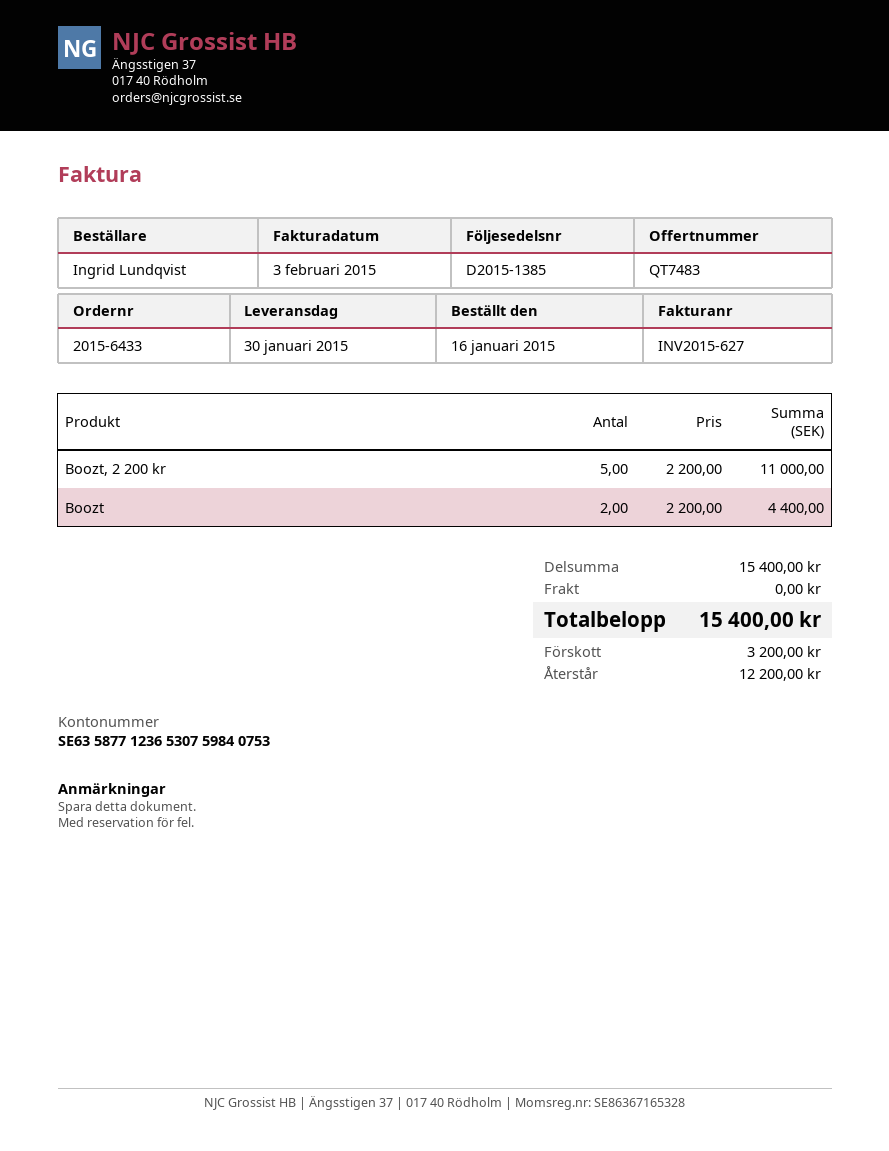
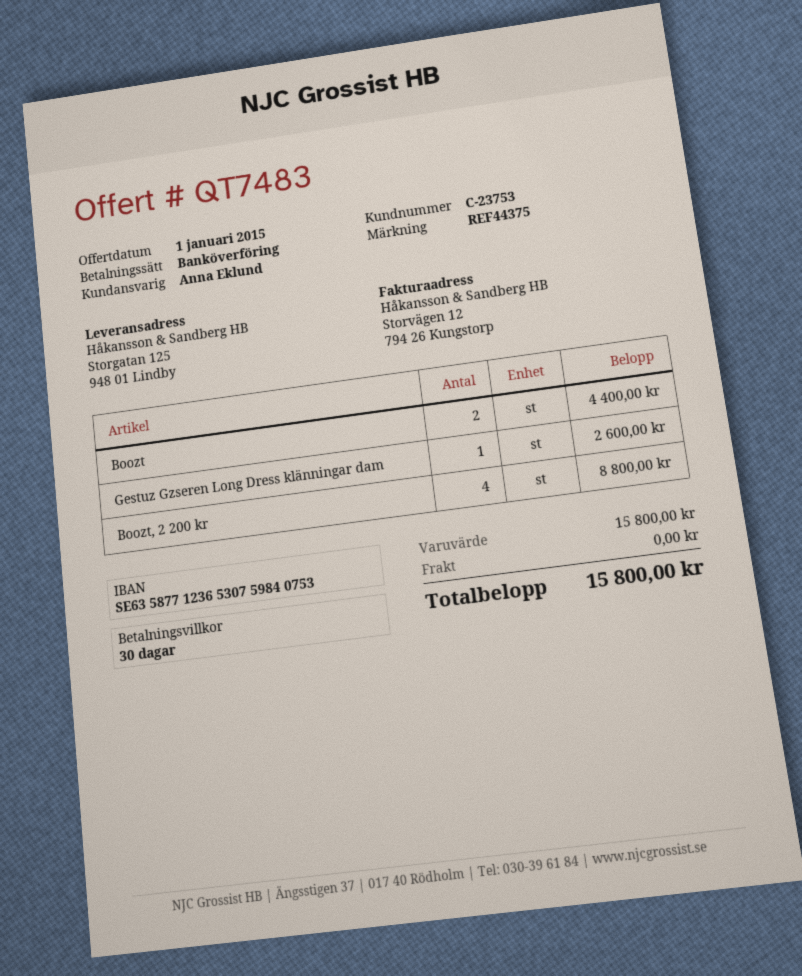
Boozt, 2 200 kr: 5 for 11000.00 -> 4 for 8800.00
Gestuz Gzseren Long Dress klänningar dam: none -> 1 for 2600.00
subtotal: 15400.00 -> 15800.00
total: 15400.00 -> 15800.00

